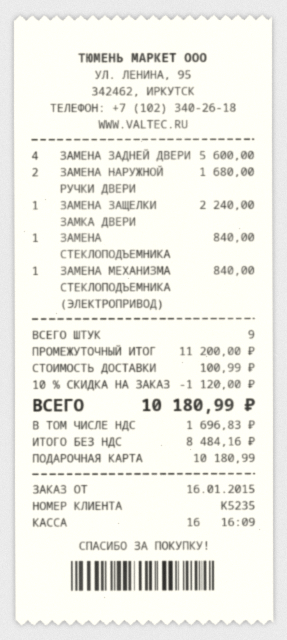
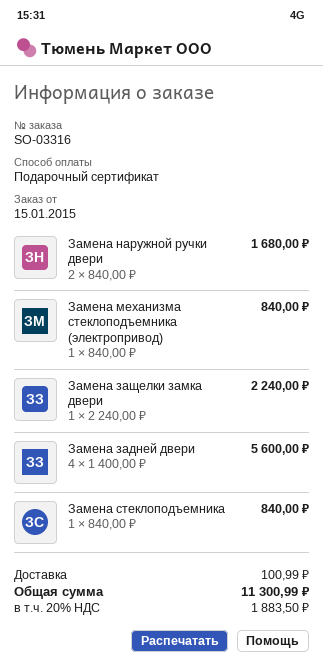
order date: 2015-01-16 -> 2015-01-15
discount: 10% = 1120.00 -> none
tax: 1696.83 -> 1883.50
total: 10180.99 -> 11300.99

